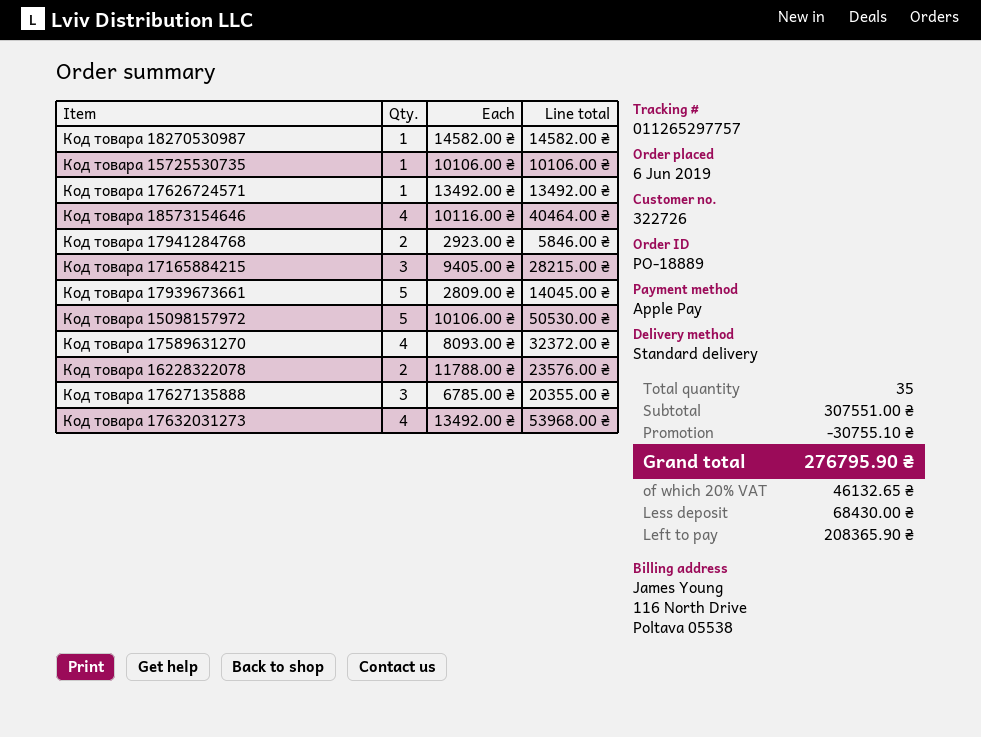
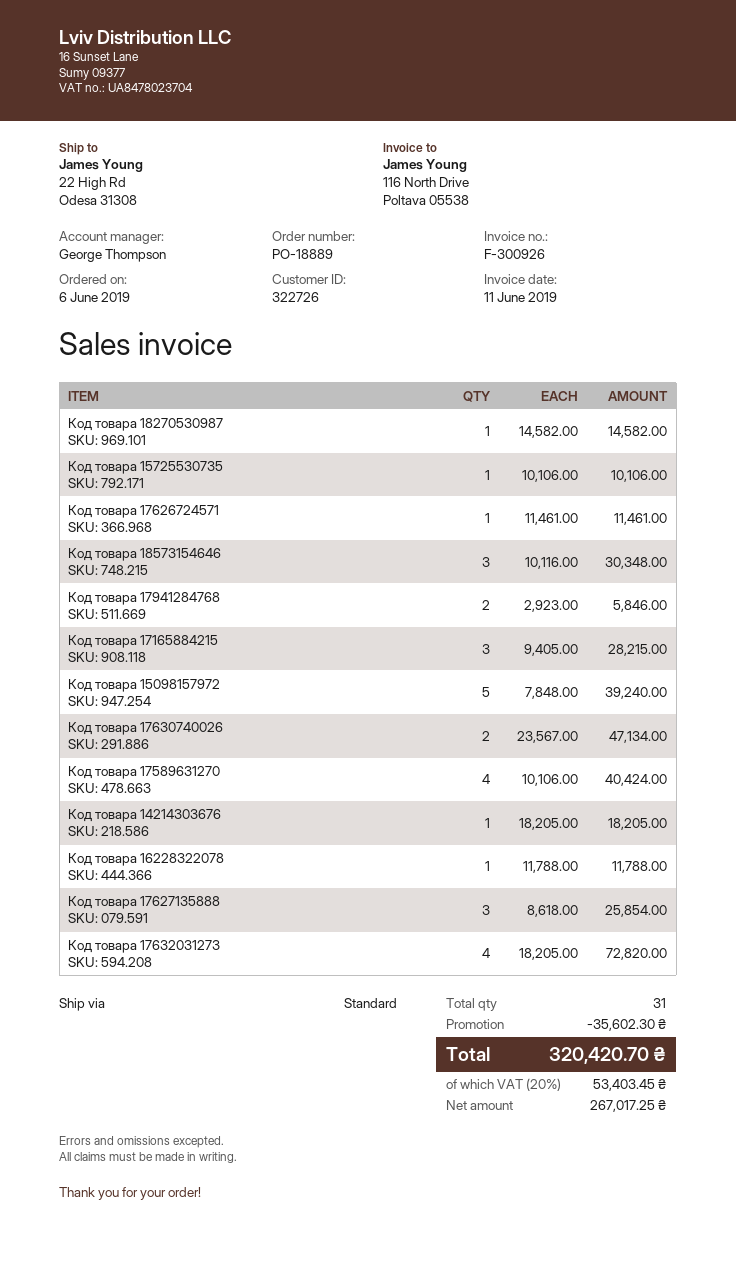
Код товара 17626724571: 1 x 13492.00 = 13492.00 -> 1 x 11461.00 = 11461.00
Код товара 18573154646: 4 x 10116.00 = 40464.00 -> 3 x 10116.00 = 30348.00
Код товара 17939673661: 5 x 2809.00 = 14045.00 -> none
Код товара 15098157972: 5 x 10106.00 = 50530.00 -> 5 x 7848.00 = 39240.00
Код товара 17589631270: 4 x 8093.00 = 32372.00 -> 4 x 10106.00 = 40424.00
Код товара 16228322078: 2 x 11788.00 = 23576.00 -> 1 x 11788.00 = 11788.00
Код товара 17627135888: 3 x 6785.00 = 20355.00 -> 3 x 8618.00 = 25854.00
Код товара 17632031273: 4 x 13492.00 = 53968.00 -> 4 x 18205.00 = 72820.00
Код товара 17630740026: none -> 2 x 23567.00 = 47134.00
Код товара 14214303676: none -> 1 x 18205.00 = 18205.00
total quantity: 35 -> 31
discount: 30755.10 -> 35602.30
tax: 20% = 46132.65 -> 20% = 53403.45
total: 276795.90 -> 320420.70

